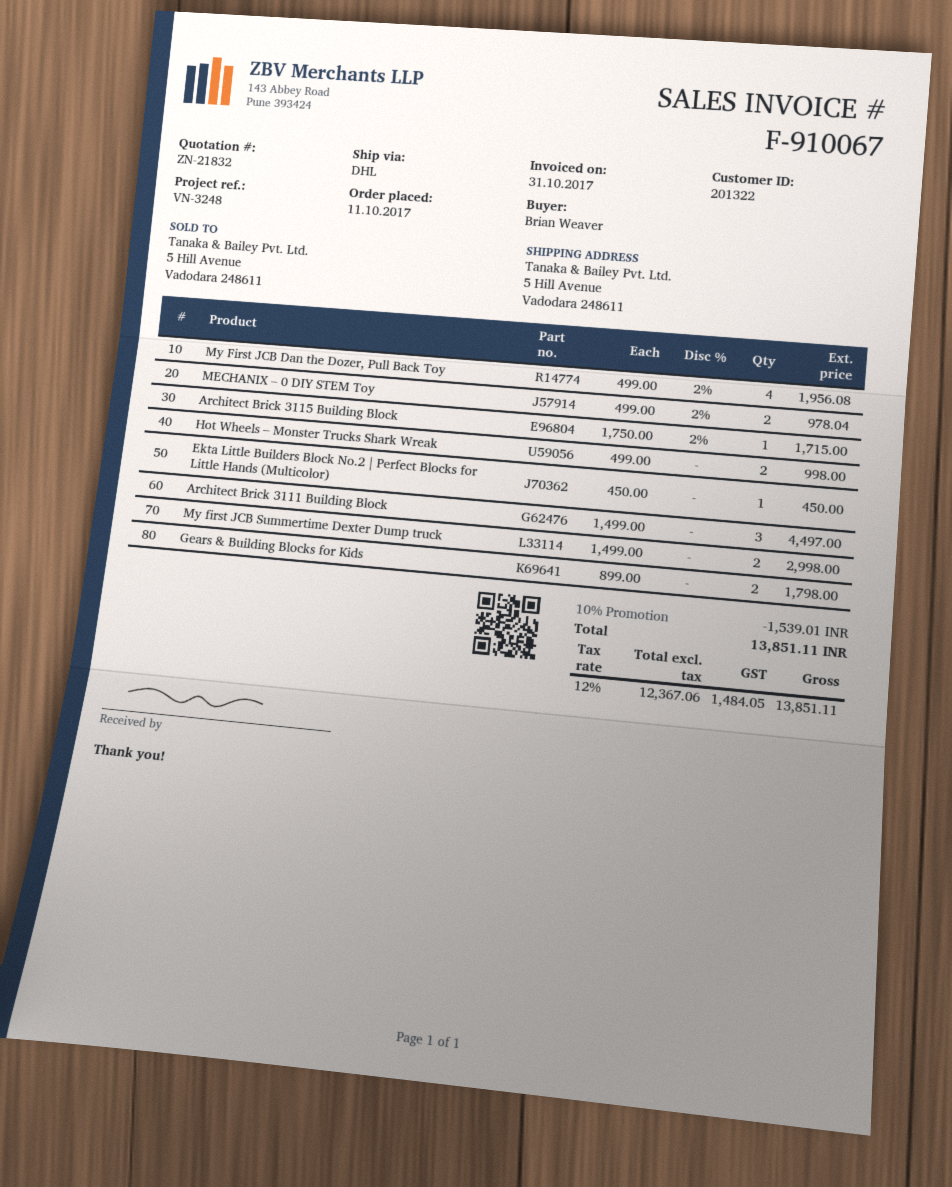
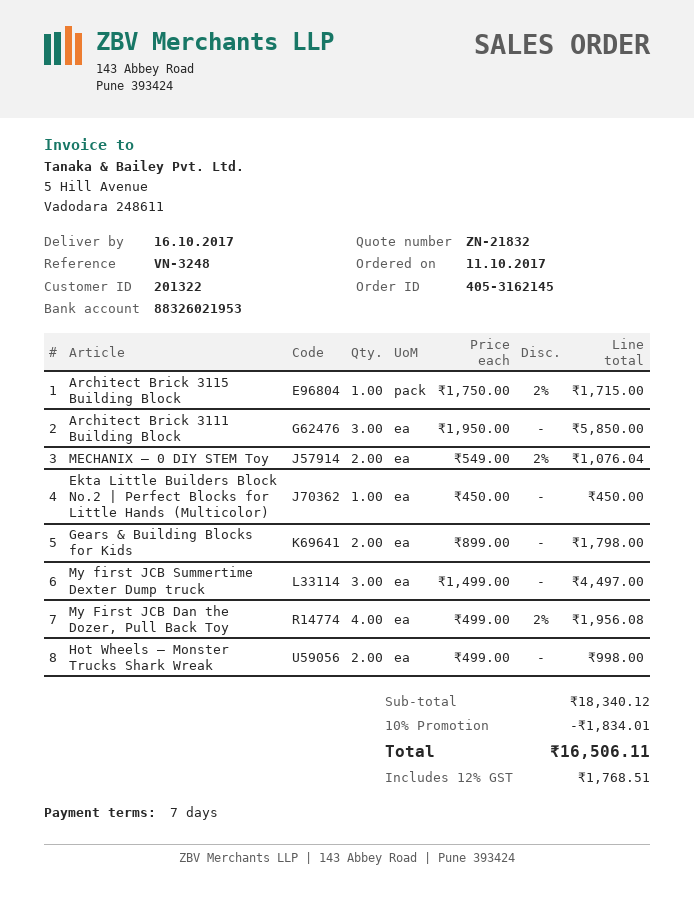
MECHANIX – 0 DIY STEM Toy: 2 x 499.00 - 2% = 978.04 -> 2 x 549.00 - 2% = 1076.04
Architect Brick 3111 Building Block: 3 x 1499.00 = 4497.00 -> 3 x 1950.00 = 5850.00
My first JCB Summertime Dexter Dump truck: 2 x 1499.00 = 2998.00 -> 3 x 1499.00 = 4497.00
discount: 10% = 1539.01 -> 10% = 1834.01
tax: 12% = 1484.05 -> 12% = 1768.51
total: 13851.11 -> 16506.11

